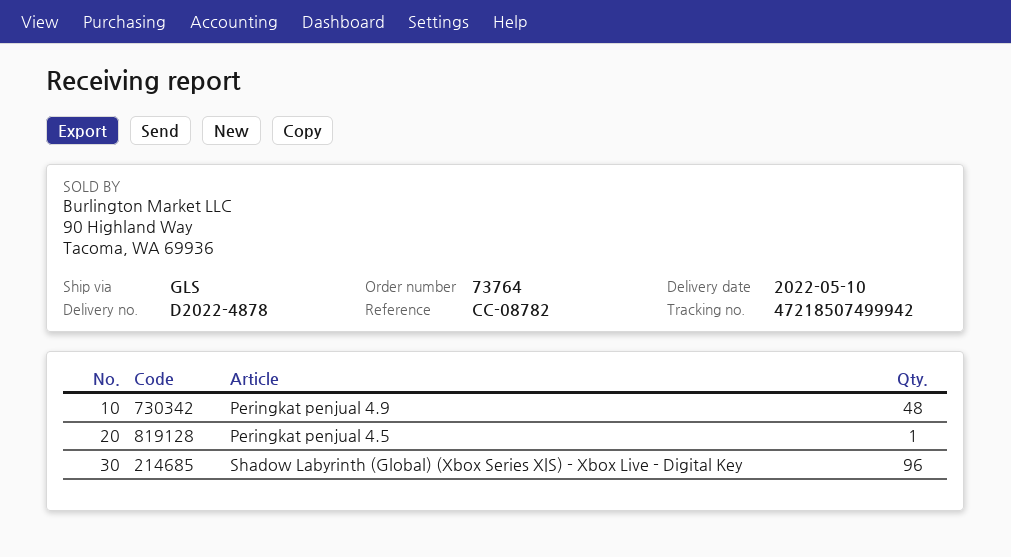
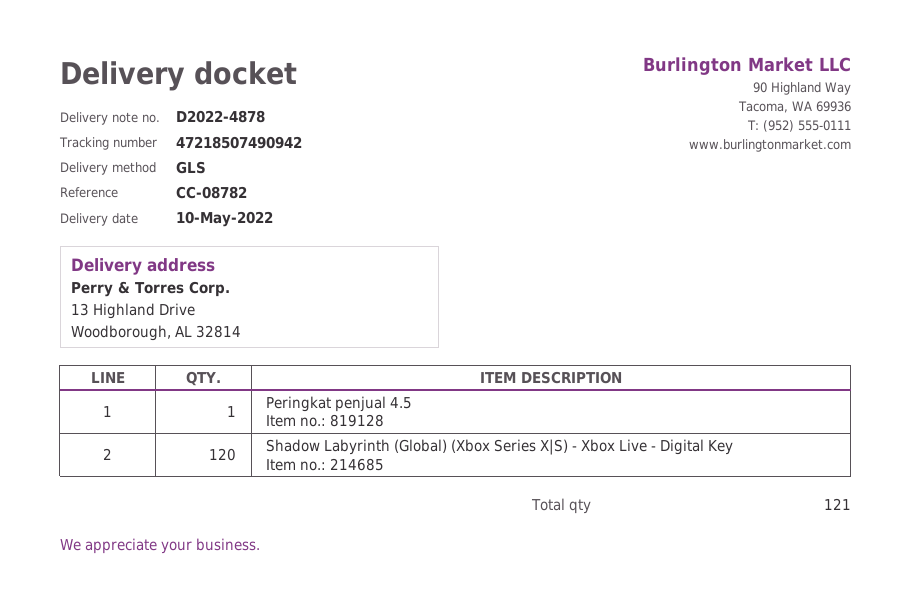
tracking number: 47218507499942 -> 47218507490942
Peringkat penjual 4.9: 48 -> none
Shadow Labyrinth (Global) (Xbox Series X|S) - Xbox Live - Digital Key: 96 -> 120

